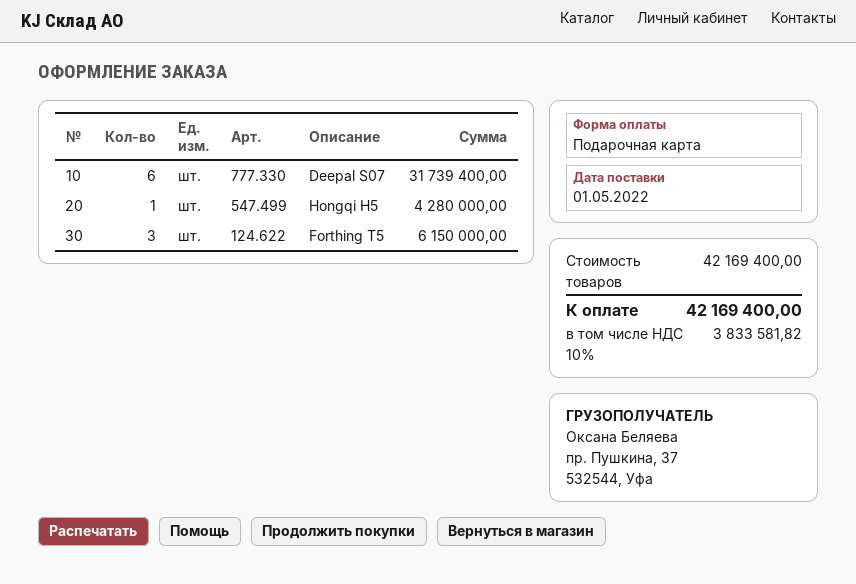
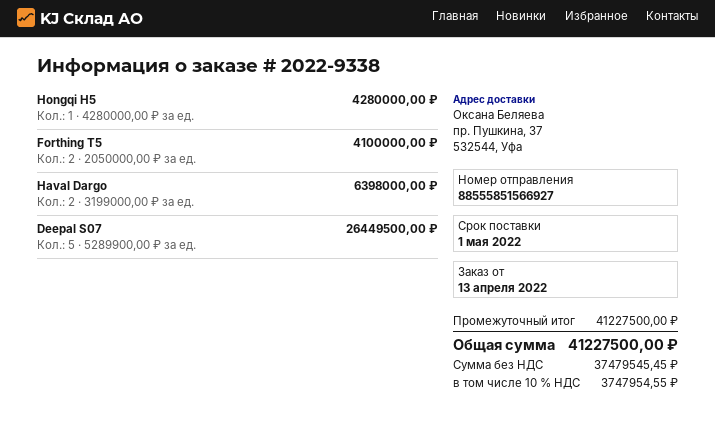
Deepal S07: 6 for 31739400.00 -> 5 for 26449500.00
Forthing T5: 3 for 6150000.00 -> 2 for 4100000.00
Haval Dargo: none -> 2 for 6398000.00
subtotal: 42169400.00 -> 41227500.00
tax: 10% = 3833581.82 -> 10% = 3747954.55
total: 42169400.00 -> 41227500.00

